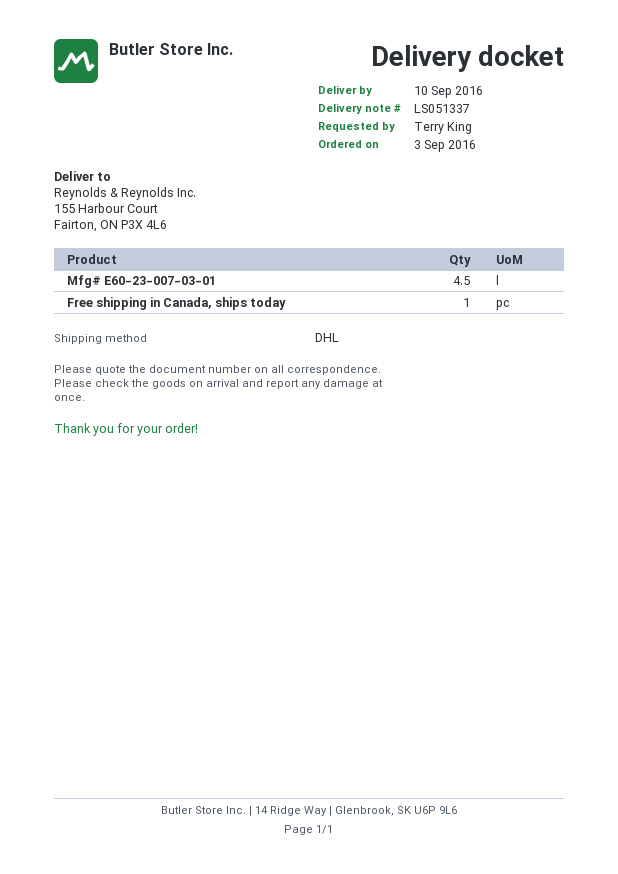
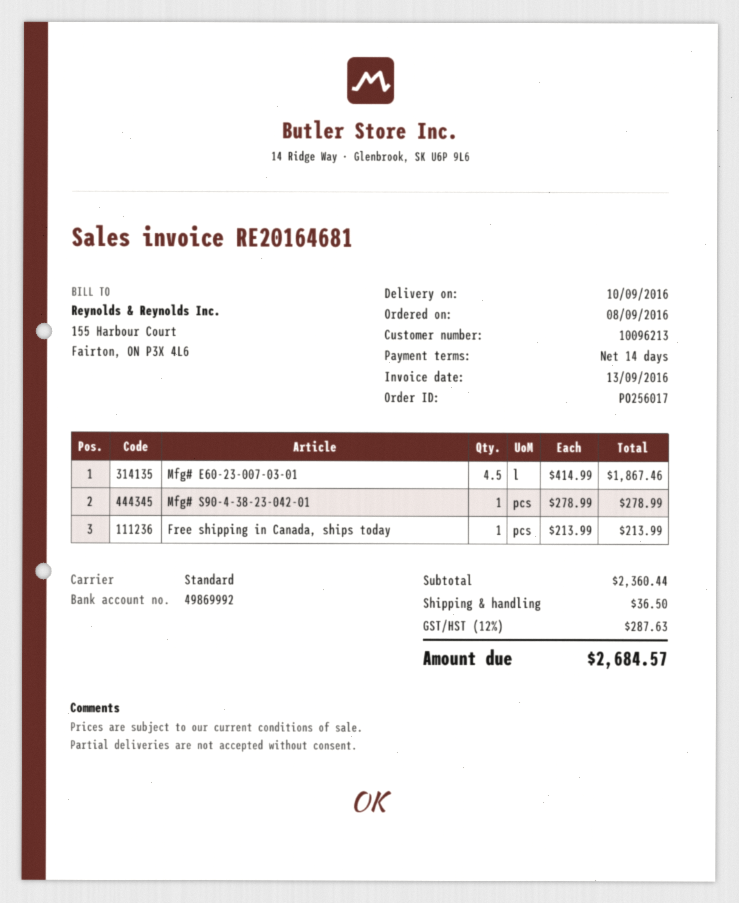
order date: 2016-09-03 -> 2016-09-08
shipping method: DHL -> standard
Mfg# S90-4-38-23-042-01: none -> 1

